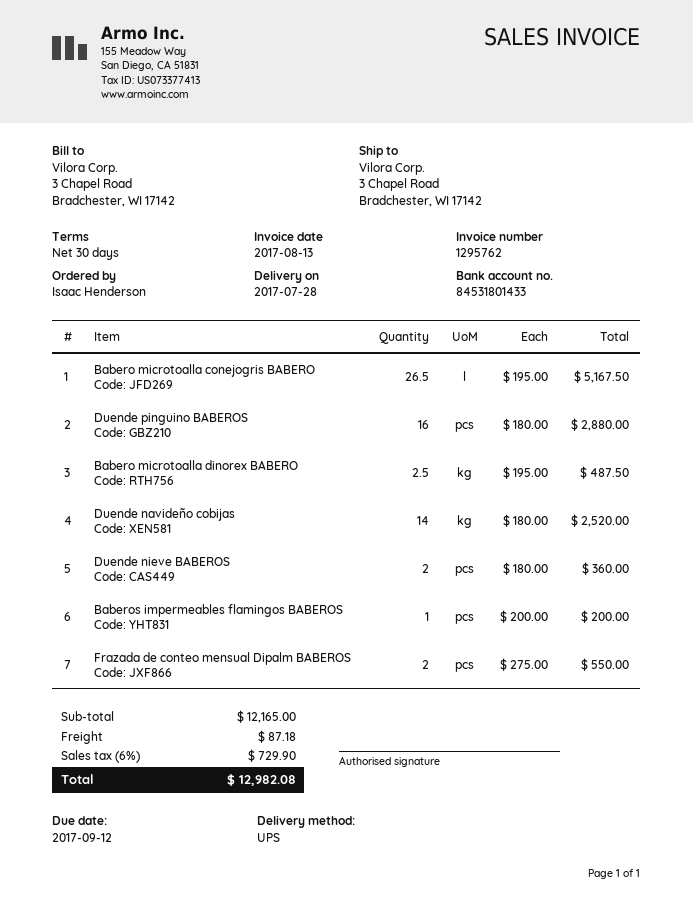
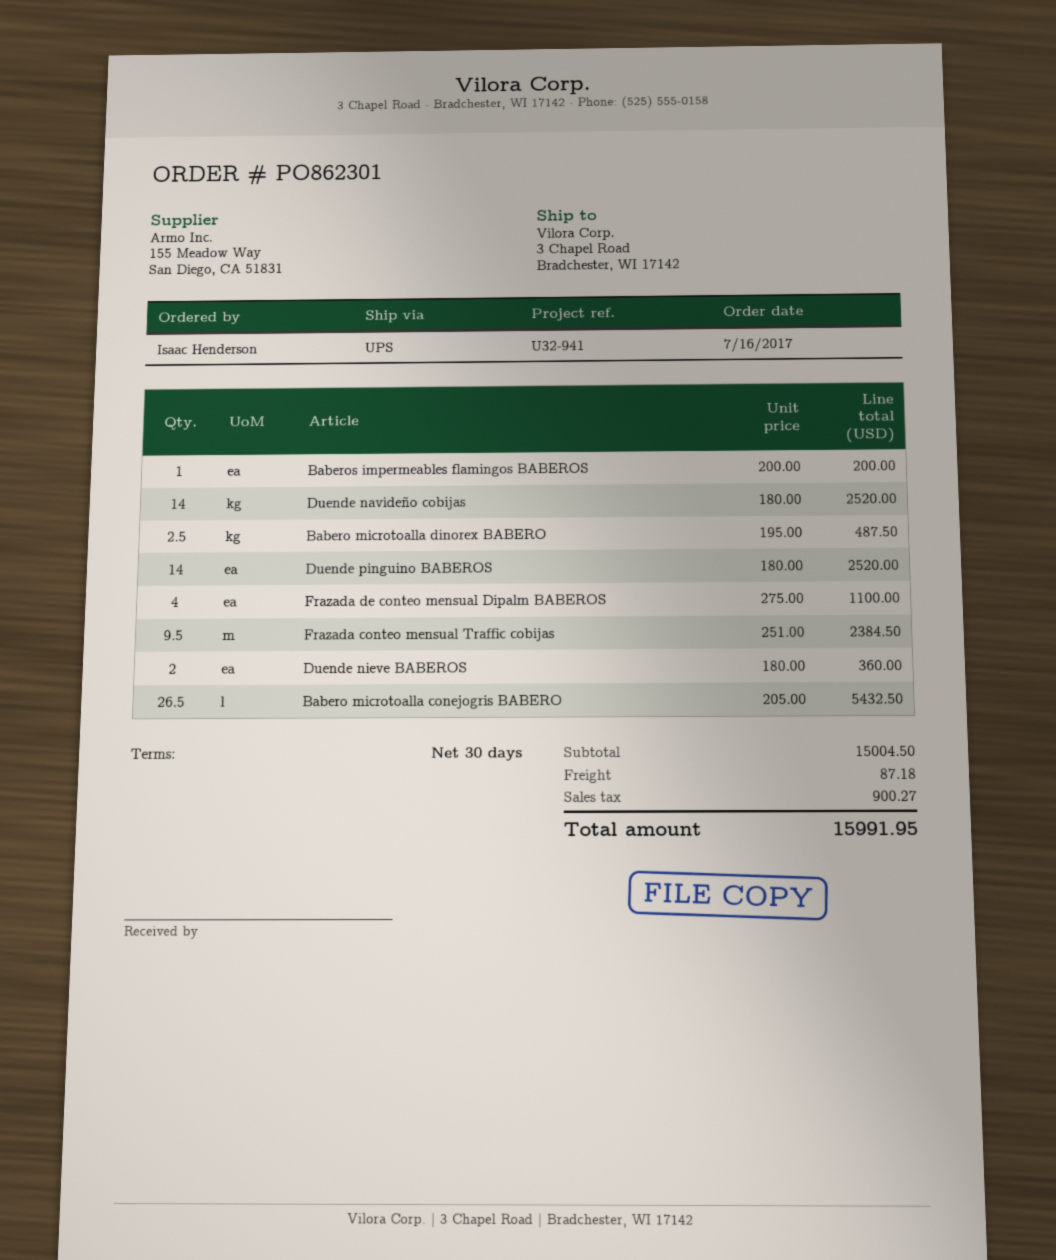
Babero microtoalla conejogris BABERO: 26.5 x 195.00 = 5167.50 -> 26.5 x 205.00 = 5432.50
Duende pinguino BABEROS: 16 x 180.00 = 2880.00 -> 14 x 180.00 = 2520.00
Frazada de conteo mensual Dipalm BABEROS: 2 x 275.00 = 550.00 -> 4 x 275.00 = 1100.00
Frazada conteo mensual Traffic cobijas: none -> 9.5 x 251.00 = 2384.50
subtotal: 12165.00 -> 15004.50
tax: 729.90 -> 900.27
total: 12982.08 -> 15991.95

